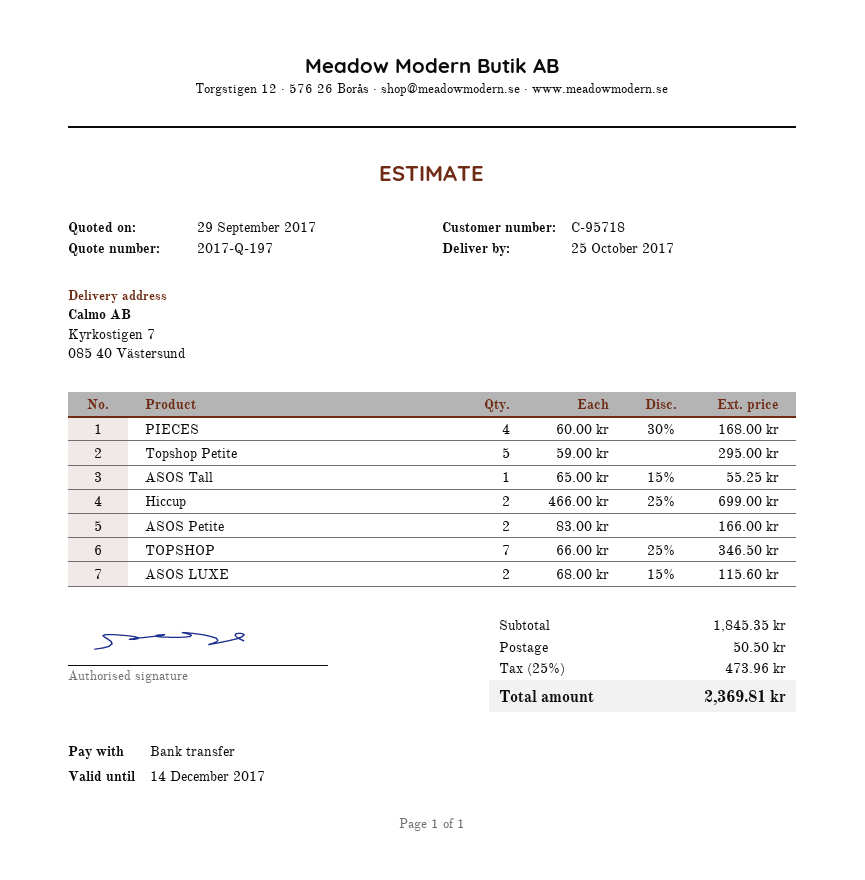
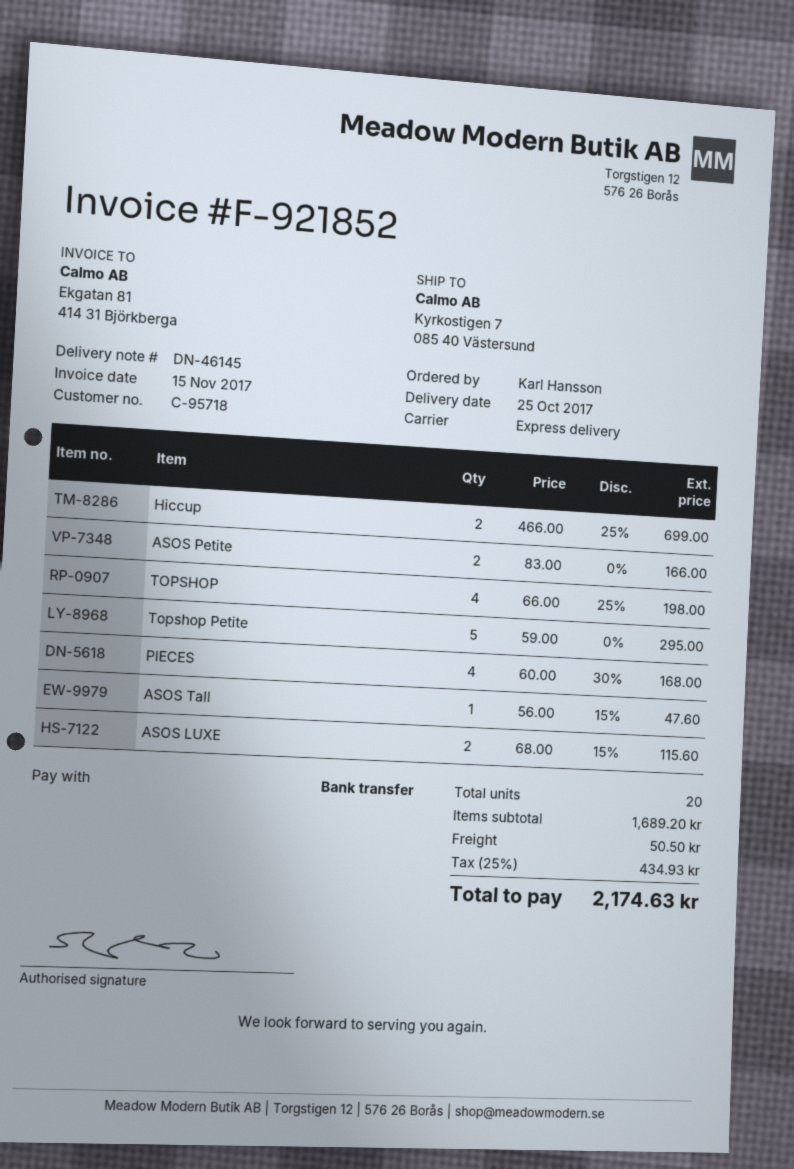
ASOS Tall: 1 x 65.00 - 15% = 55.25 -> 1 x 56.00 - 15% = 47.60
TOPSHOP: 7 x 66.00 - 25% = 346.50 -> 4 x 66.00 - 25% = 198.00
subtotal: 1845.35 -> 1689.20
tax: 25% = 473.96 -> 25% = 434.93
total: 2369.81 -> 2174.63

